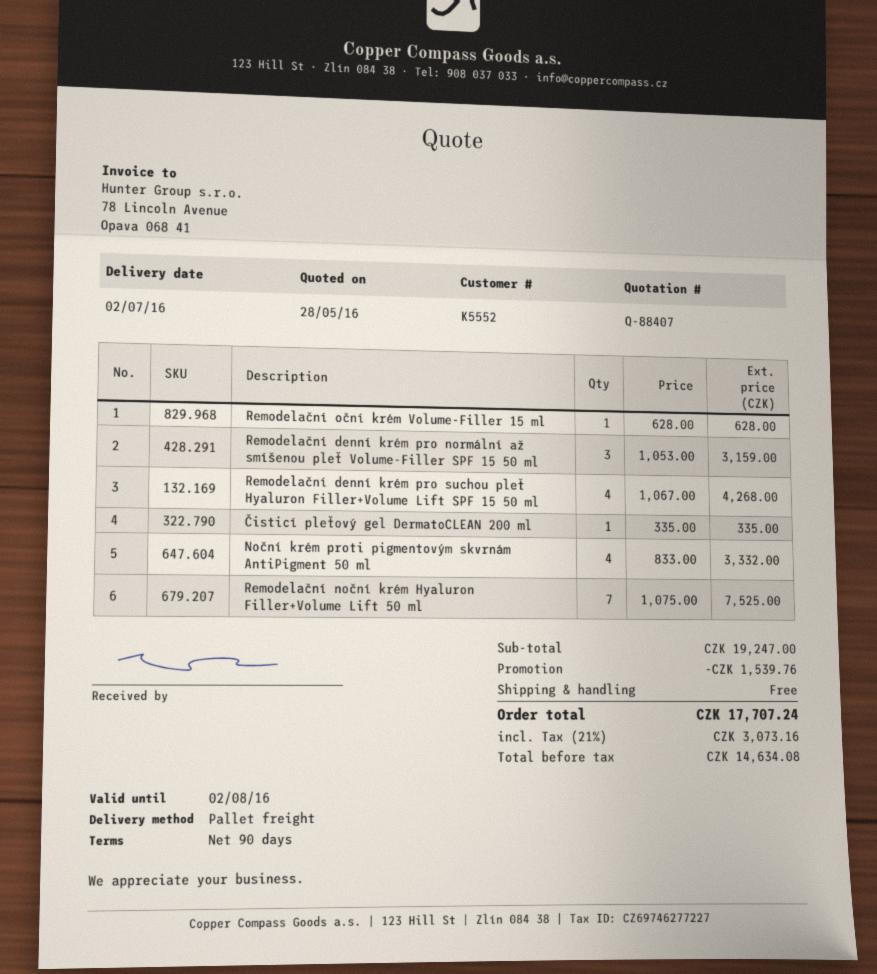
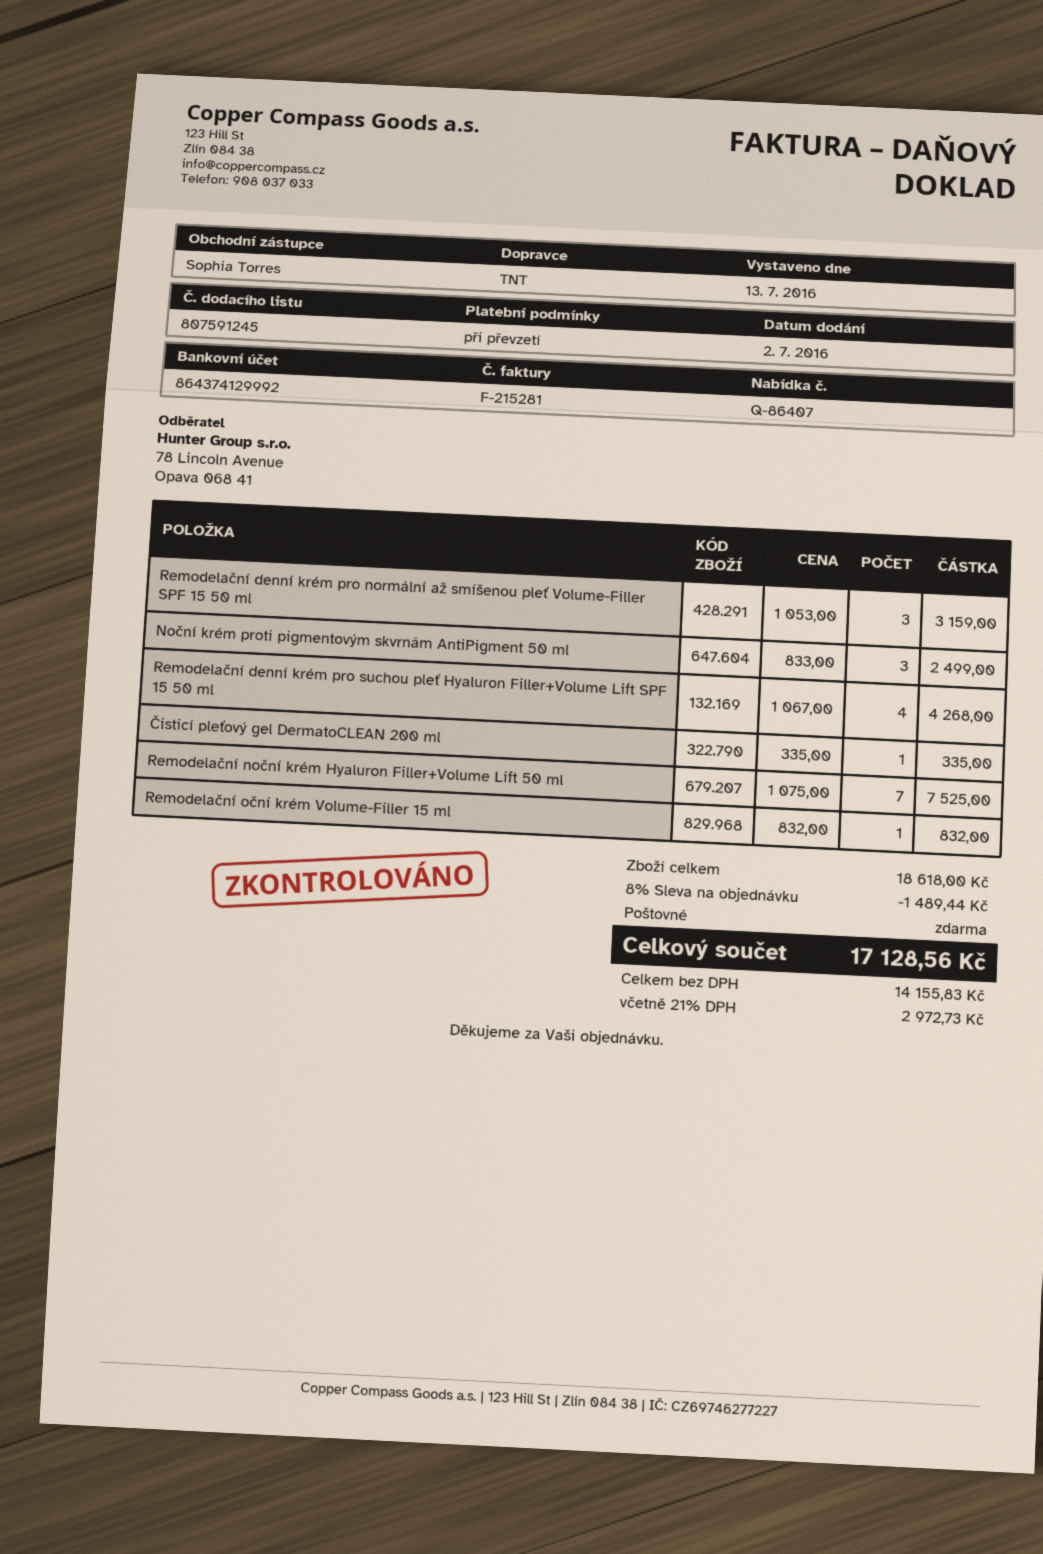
quote number: Q-88407 -> Q-86407
payment terms: 90 days -> on receipt
shipping method: pallet freight -> TNT
Remodelační oční krém Volume-Filler 15 ml: 1 x 628.00 = 628.00 -> 1 x 832.00 = 832.00
Noční krém proti pigmentovým skvrnám AntiPigment 50 ml: 4 x 833.00 = 3332.00 -> 3 x 833.00 = 2499.00
subtotal: 19247.00 -> 18618.00
discount: 1539.76 -> 1489.44
net: 14634.08 -> 14155.83
tax: 21% = 3073.16 -> 21% = 2972.73
total: 17707.24 -> 17128.56

